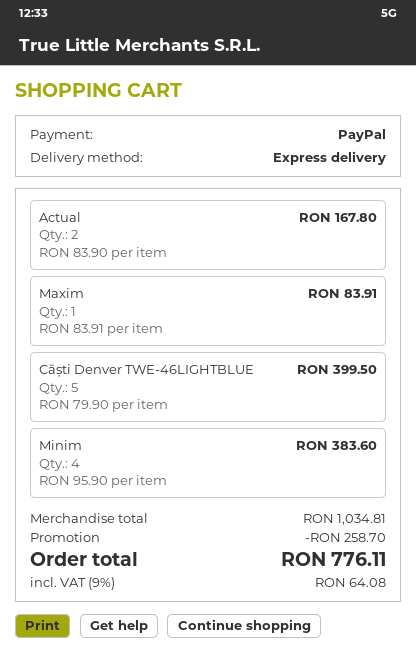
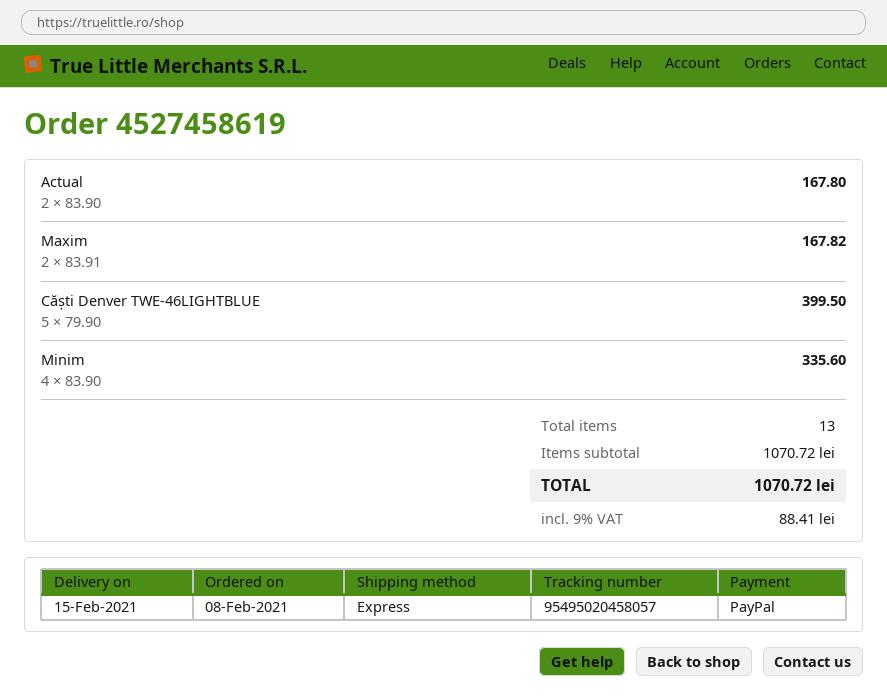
Maxim: 1 x 83.91 = 83.91 -> 2 x 83.91 = 167.82
Minim: 4 x 95.90 = 383.60 -> 4 x 83.90 = 335.60
subtotal: 1034.81 -> 1070.72
discount: 258.70 -> none
tax: 9% = 64.08 -> 9% = 88.41
total: 776.11 -> 1070.72

